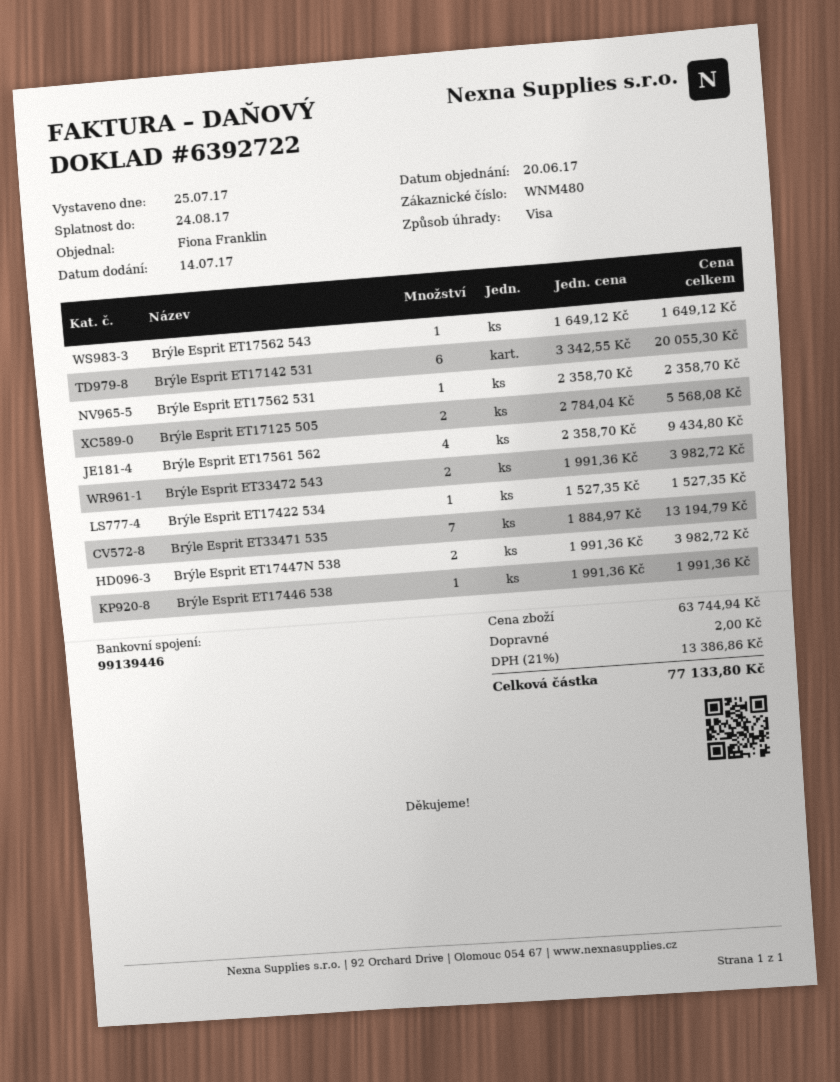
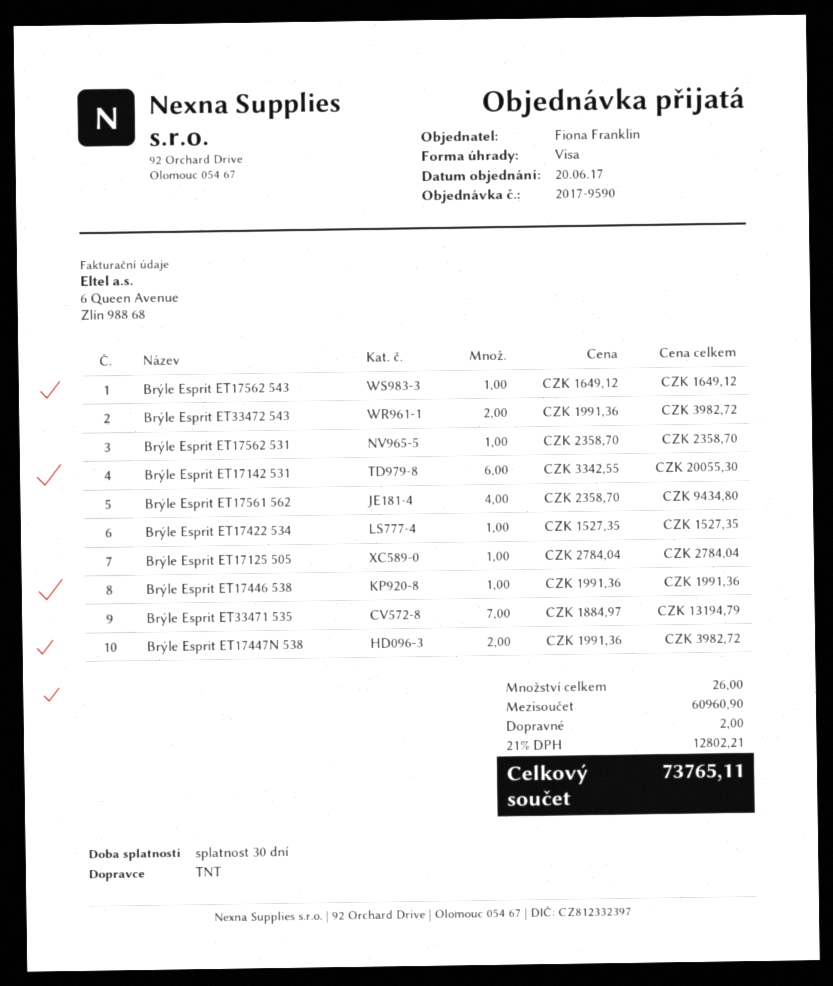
Brýle Esprit ET17125 505: 2 x 2784.04 = 5568.08 -> 1 x 2784.04 = 2784.04
subtotal: 63744.94 -> 60960.90
tax: 21% = 13386.86 -> 21% = 12802.21
total: 77133.80 -> 73765.11

